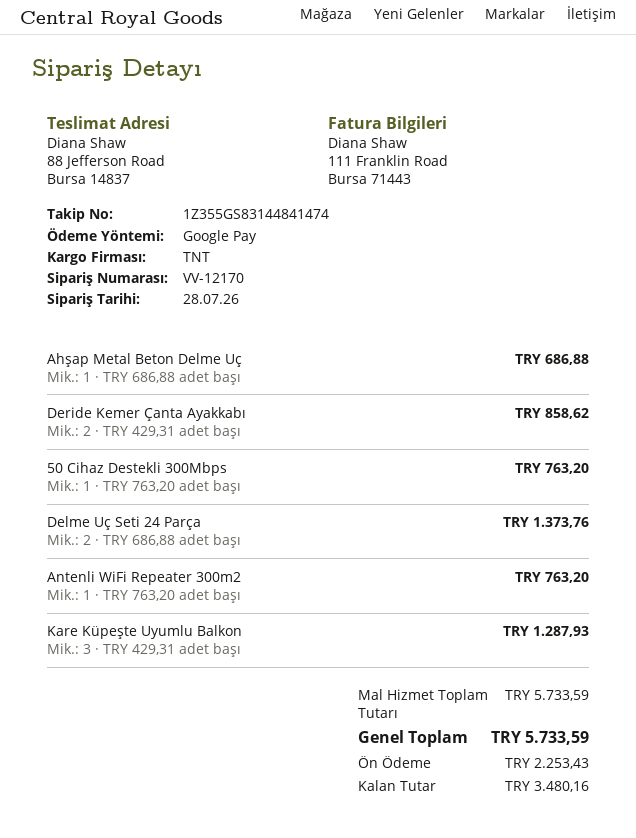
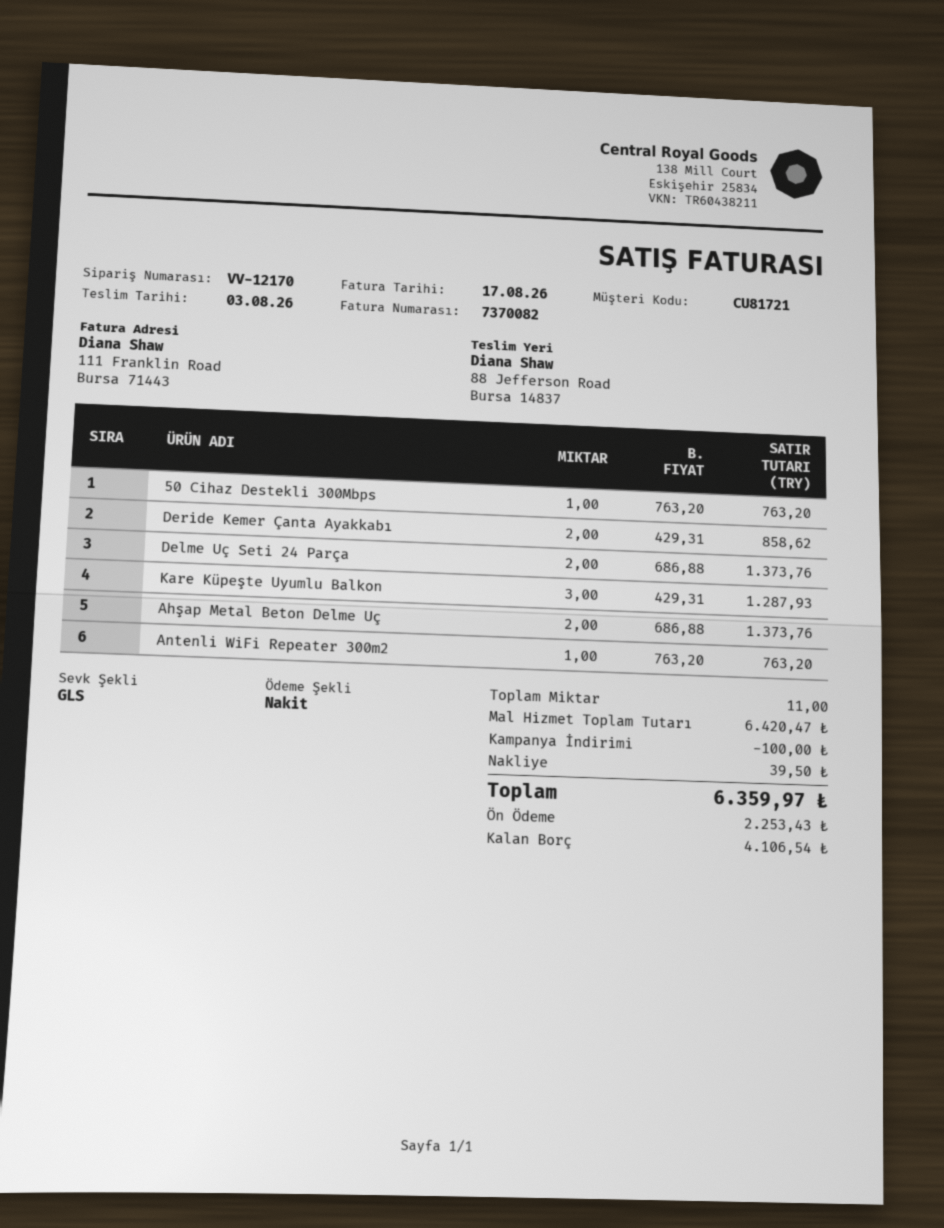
payment method: Google Pay -> cash
shipping method: TNT -> GLS
Ahşap Metal Beton Delme Uç: 1 x 686.88 = 686.88 -> 2 x 686.88 = 1373.76
subtotal: 5733.59 -> 6420.47
discount: none -> 100.00
shipping: none -> 39.50
total: 5733.59 -> 6359.97
balance: 3480.16 -> 4106.54

